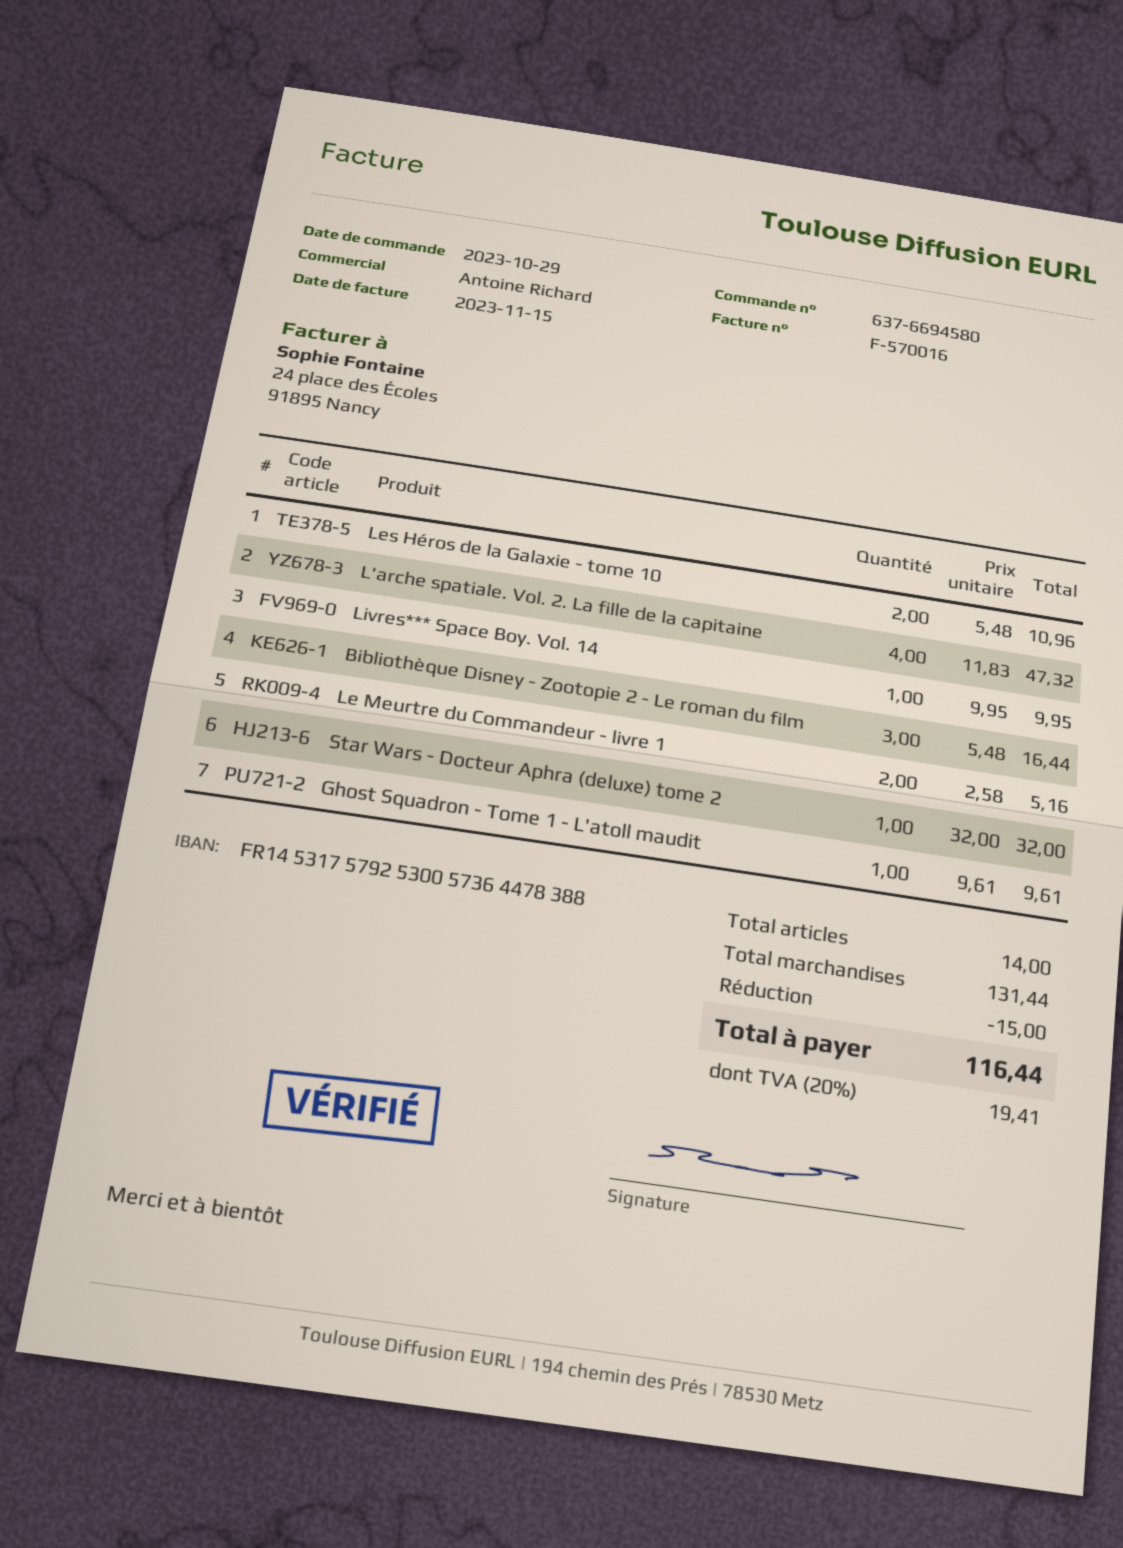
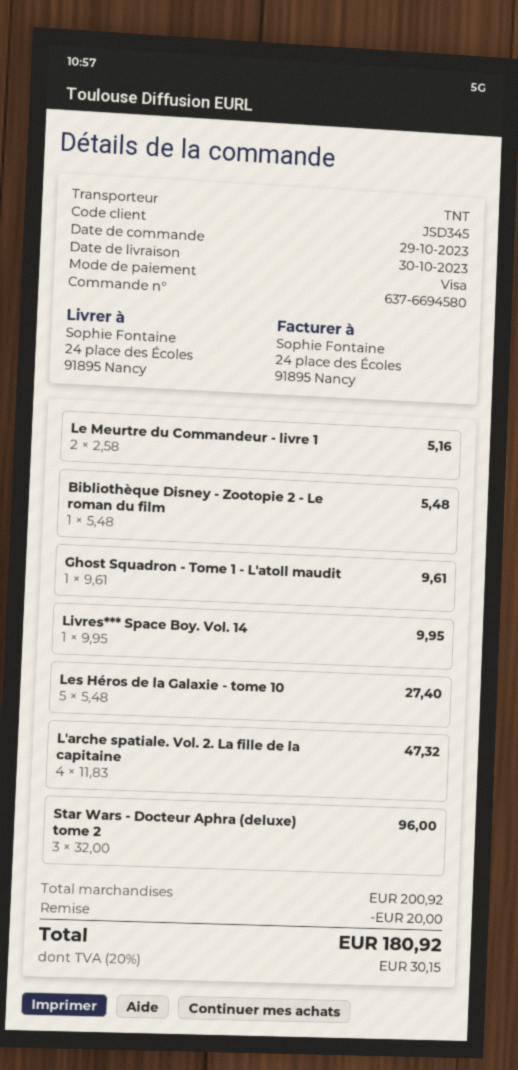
Les Héros de la Galaxie - tome 10: 2 x 5.48 = 10.96 -> 5 x 5.48 = 27.40
Bibliothèque Disney - Zootopie 2 - Le roman du film: 3 x 5.48 = 16.44 -> 1 x 5.48 = 5.48
Star Wars - Docteur Aphra (deluxe) tome 2: 1 x 32.00 = 32.00 -> 3 x 32.00 = 96.00
subtotal: 131.44 -> 200.92
discount: 15.00 -> 20.00
tax: 20% = 19.41 -> 20% = 30.15
total: 116.44 -> 180.92

